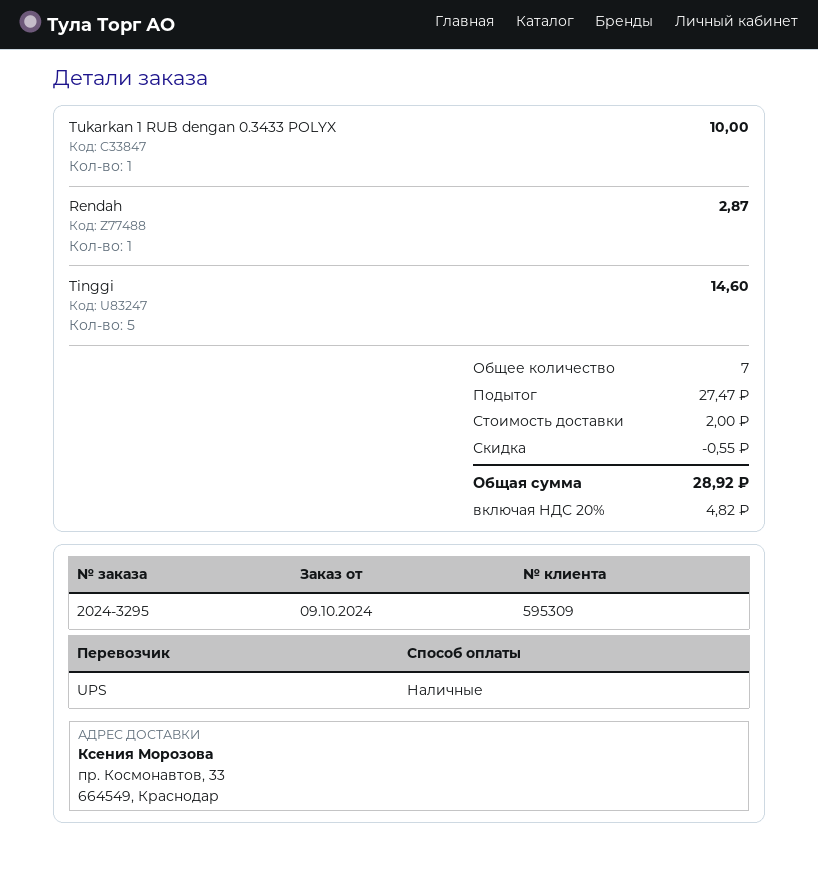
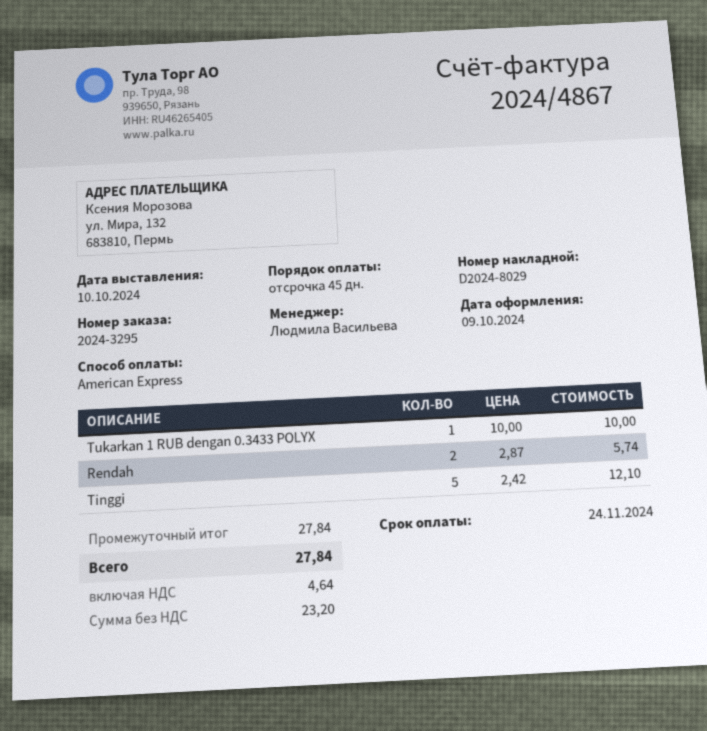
payment method: cash -> American Express
Rendah: 1 for 2.87 -> 2 for 5.74
Tinggi: 5 for 14.60 -> 5 for 12.10
subtotal: 27.47 -> 27.84
discount: 0.55 -> none
shipping: 2.00 -> none
tax: 4.82 -> 4.64
total: 28.92 -> 27.84

